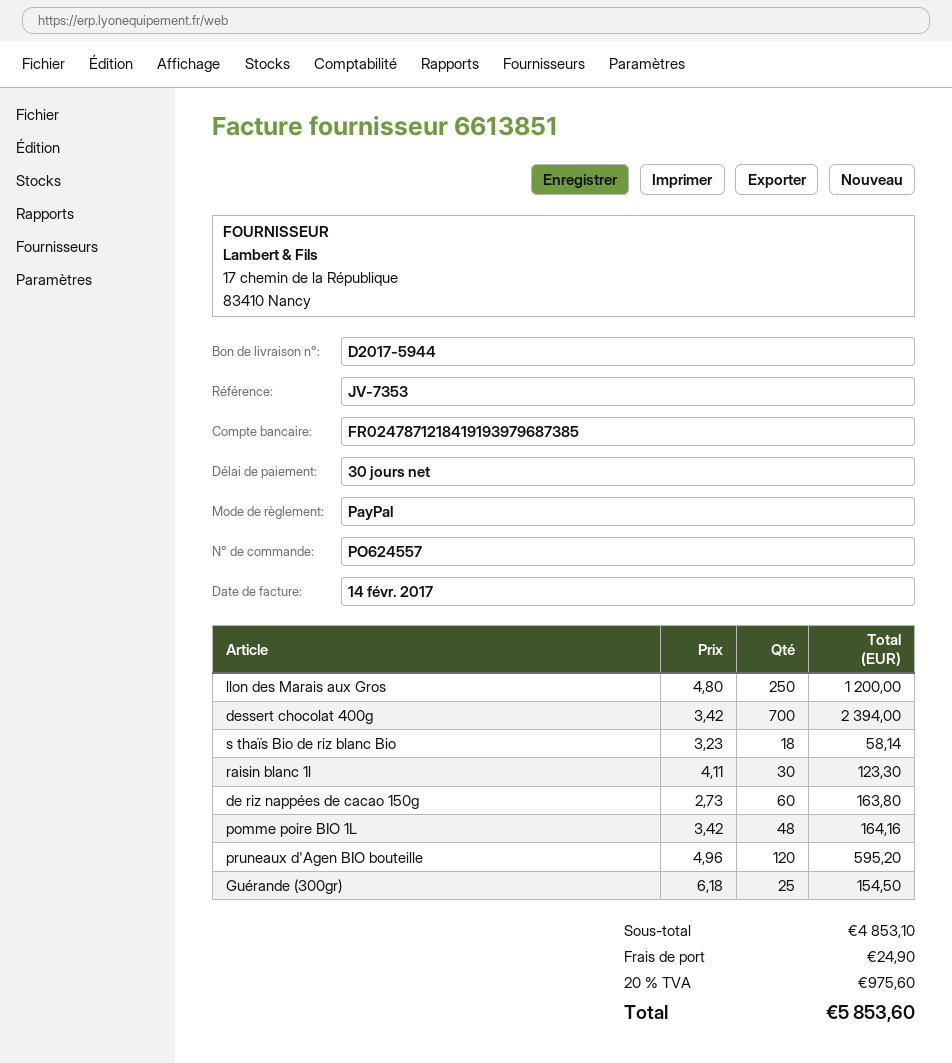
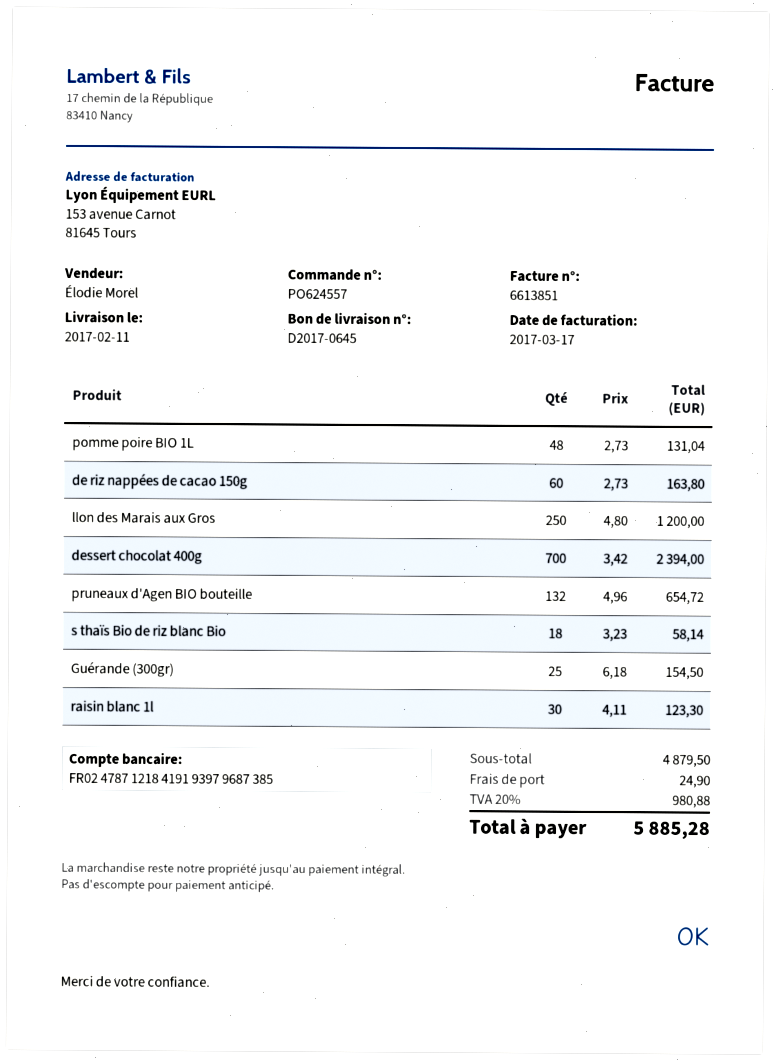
delivery note number: D2017-5944 -> D2017-0645
invoice date: 2017-02-14 -> 2017-03-17
pomme poire BIO 1L: 48 x 3.42 = 164.16 -> 48 x 2.73 = 131.04
pruneaux d'Agen BIO bouteille: 120 x 4.96 = 595.20 -> 132 x 4.96 = 654.72
subtotal: 4853.10 -> 4879.50
tax: 20% = 975.60 -> 20% = 980.88
total: 5853.60 -> 5885.28

